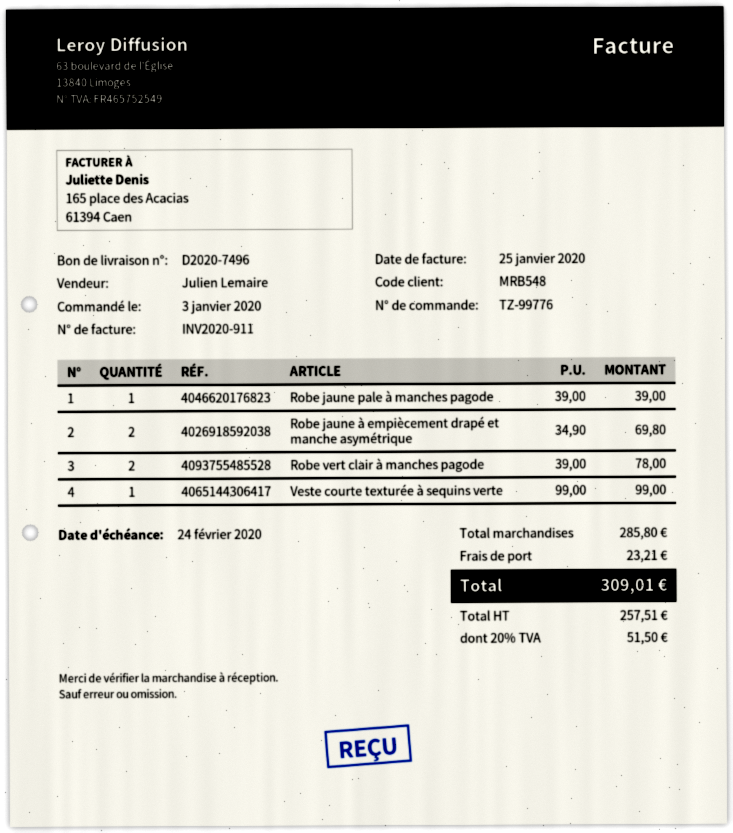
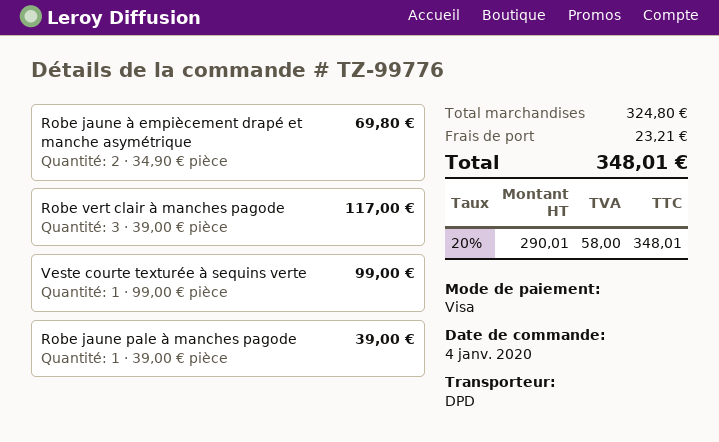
order date: 2020-01-03 -> 2020-01-04
Robe vert clair à manches pagode: 2 x 39.00 = 78.00 -> 3 x 39.00 = 117.00
subtotal: 285.80 -> 324.80
net: 257.51 -> 290.01
tax: 20% = 51.50 -> 20% = 58.00
total: 309.01 -> 348.01

